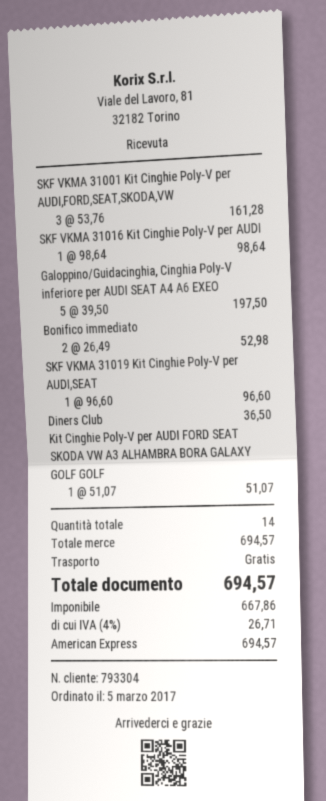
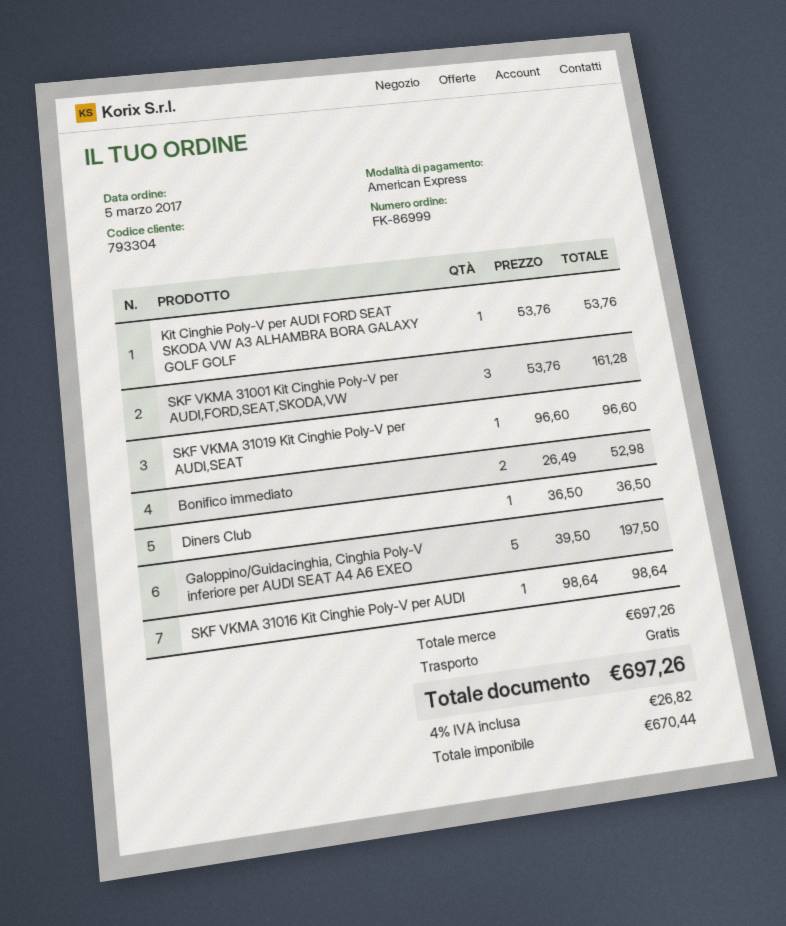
Kit Cinghie Poly-V per AUDI FORD SEAT SKODA VW A3 ALHAMBRA BORA GALAXY GOLF GOLF: 1 x 51.07 = 51.07 -> 1 x 53.76 = 53.76
subtotal: 694.57 -> 697.26
net: 667.86 -> 670.44
tax: 4% = 26.71 -> 4% = 26.82
total: 694.57 -> 697.26

